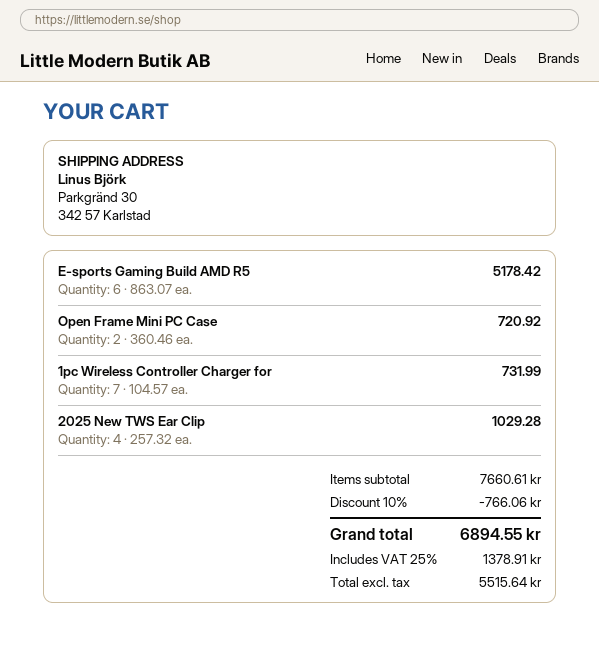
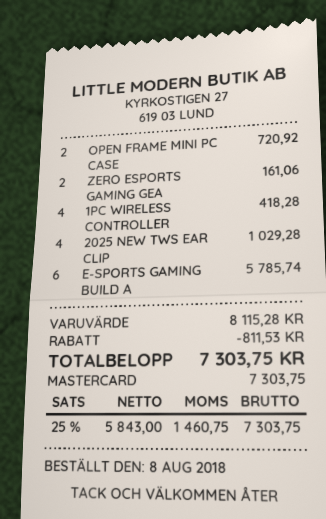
E-sports Gaming Build AMD R5: 6 for 5178.42 -> 6 for 5785.74
1pc Wireless Controller Charger for: 7 for 731.99 -> 4 for 418.28
ZERO ESPORTS GAMING GEA: none -> 2 for 161.06
subtotal: 7660.61 -> 8115.28
discount: 766.06 -> 811.53
net: 5515.64 -> 5843.00
tax: 25% = 1378.91 -> 25% = 1460.75
total: 6894.55 -> 7303.75

